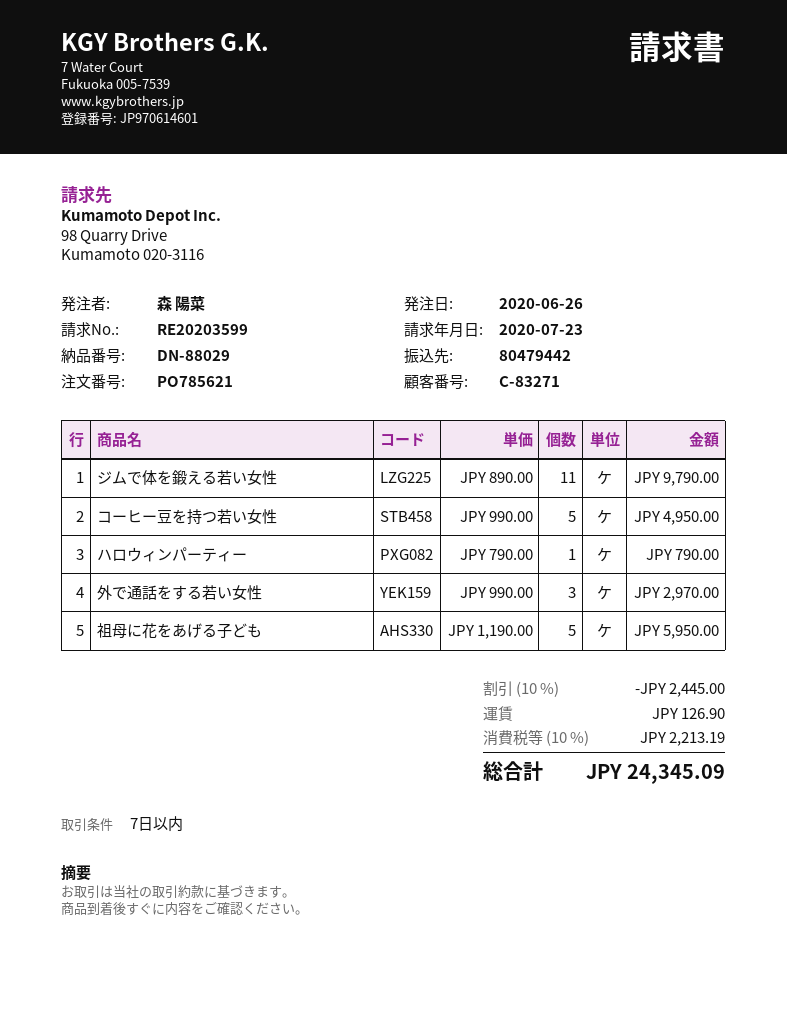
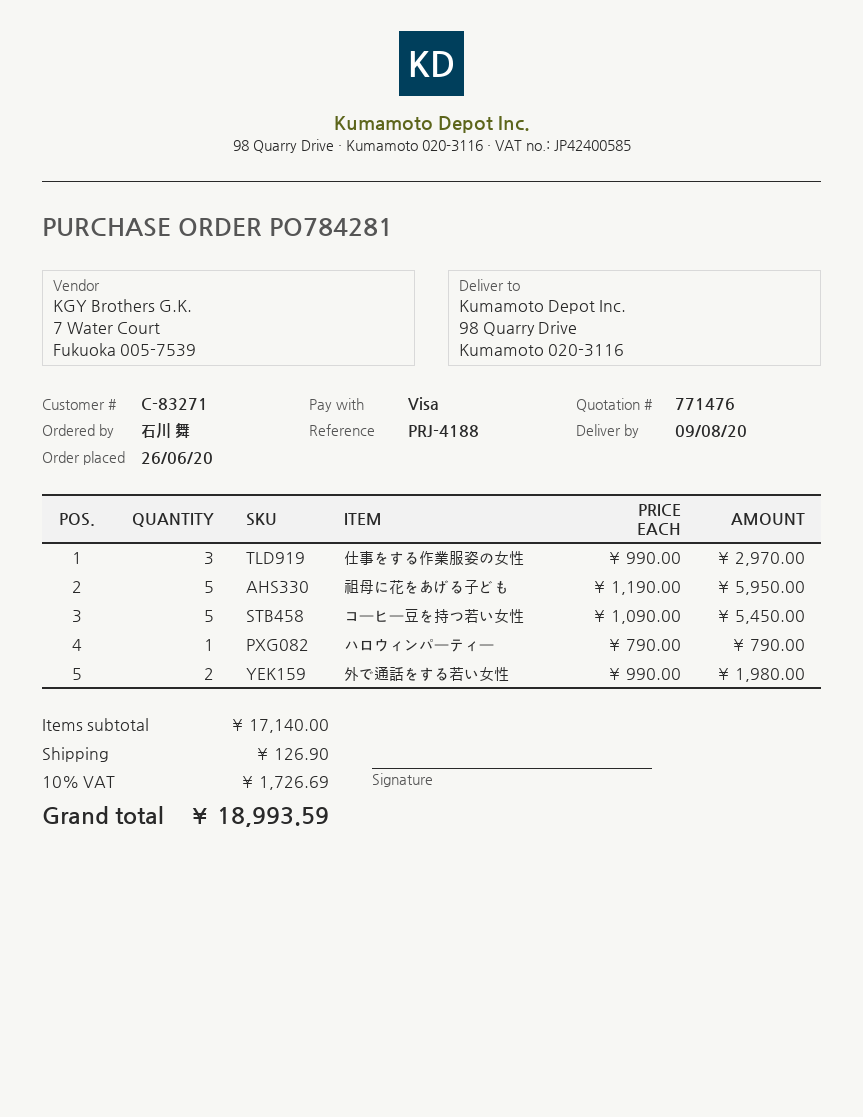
order number: PO785621 -> PO784281
ordered by: 森 陽菜 -> 石川 舞
ジムで体を鍛える若い女性: 11 x 890.00 = 9790.00 -> none
コーヒー豆を持つ若い女性: 5 x 990.00 = 4950.00 -> 5 x 1090.00 = 5450.00
外で通話をする若い女性: 3 x 990.00 = 2970.00 -> 2 x 990.00 = 1980.00
仕事をする作業服姿の女性: none -> 3 x 990.00 = 2970.00
discount: 10% = 2445.00 -> none
tax: 10% = 2213.19 -> 10% = 1726.69
total: 24345.09 -> 18993.59

